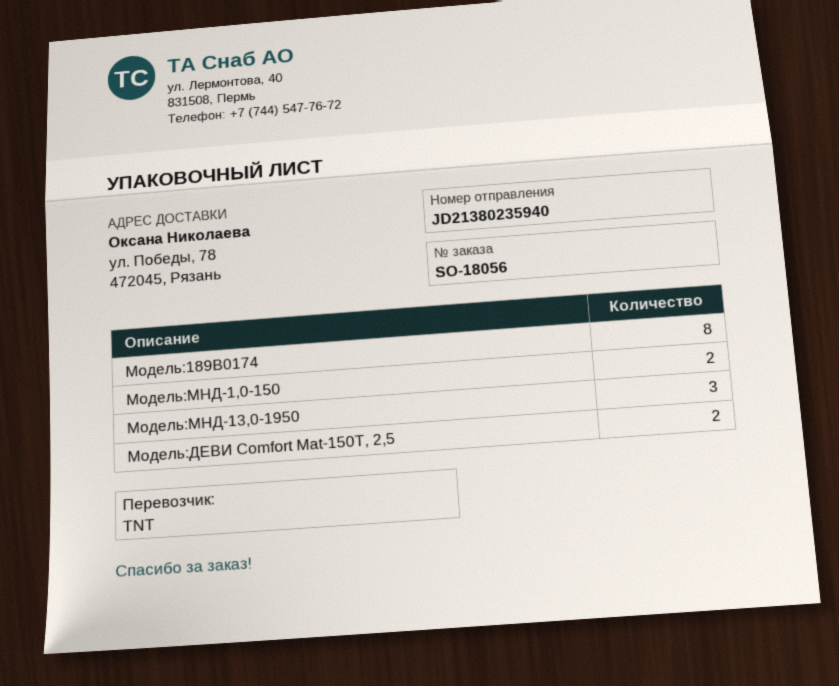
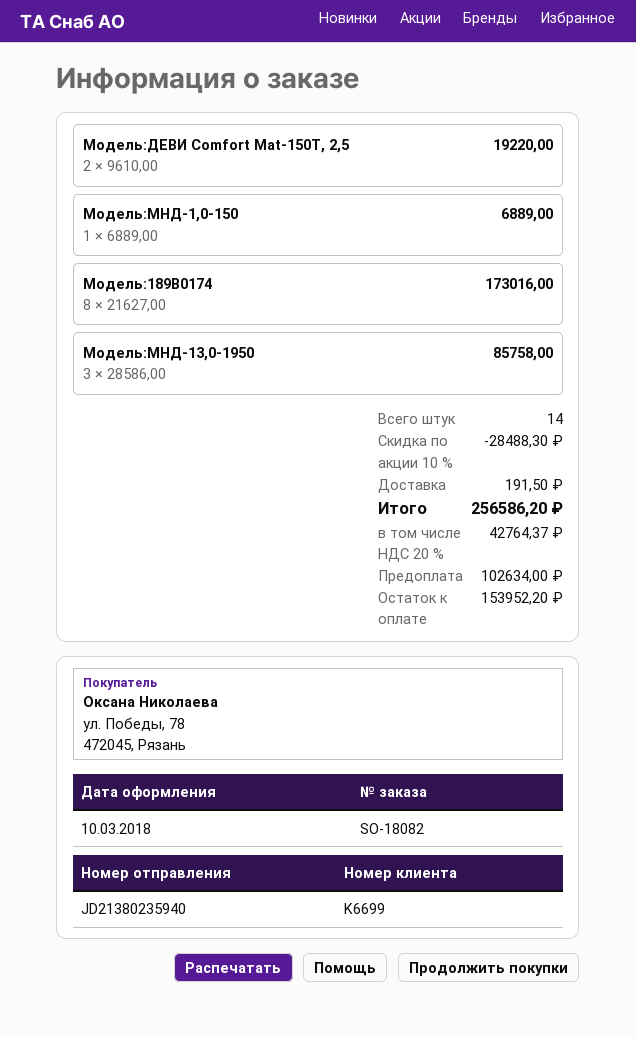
order number: SO-18056 -> SO-18082
Модель:МНД-1,0-150: 2 -> 1

